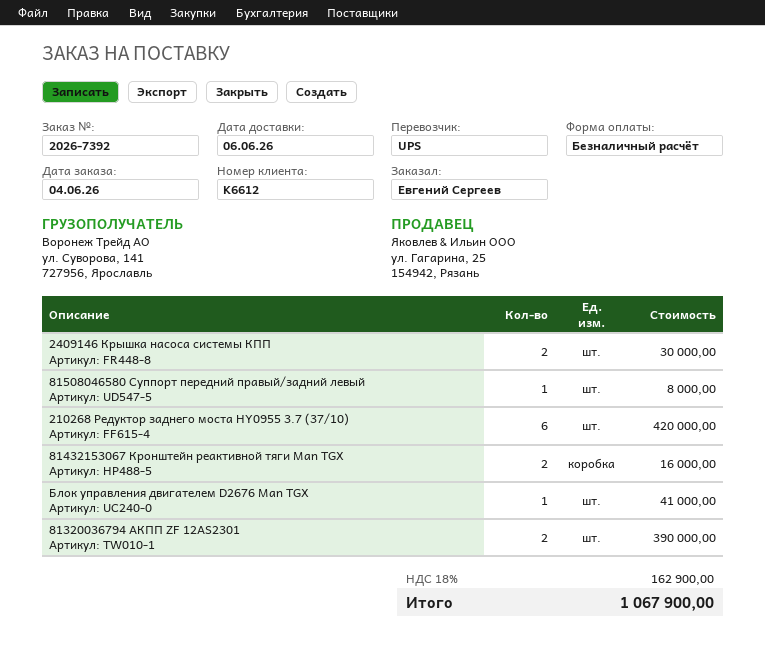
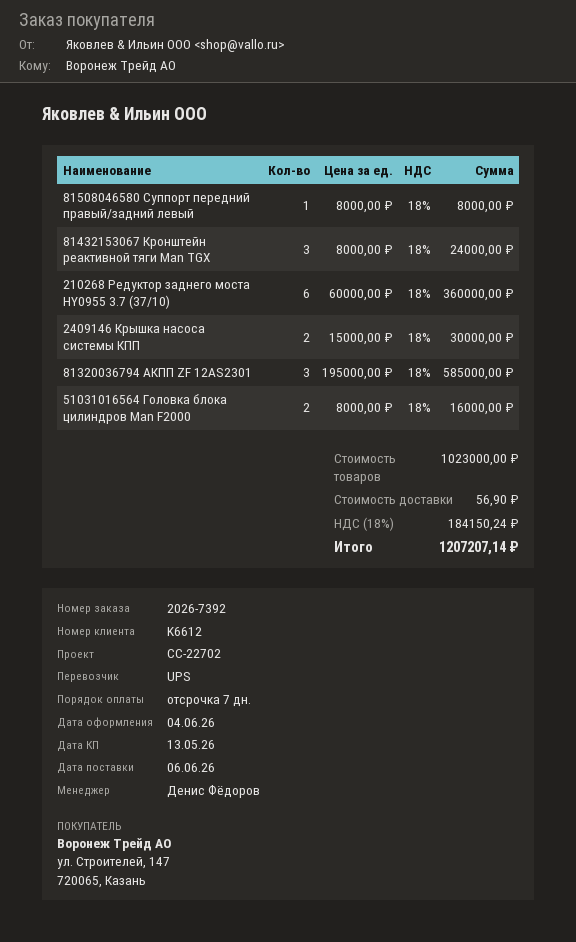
210268 Редуктор заднего моста HY0955 3.7 (37/10): 6 for 420000.00 -> 6 for 360000.00
81432153067 Кронштейн реактивной тяги Man TGX: 2 for 16000.00 -> 3 for 24000.00
Блок управления двигателем D2676 Man TGX: 1 for 41000.00 -> none
81320036794 АКПП ZF 12AS2301: 2 for 390000.00 -> 3 for 585000.00
51031016564 Головка блока цилиндров Man F2000: none -> 2 for 16000.00
shipping: none -> 56.90
tax: 18% = 162900.00 -> 18% = 184150.24
total: 1067900.00 -> 1207207.14

